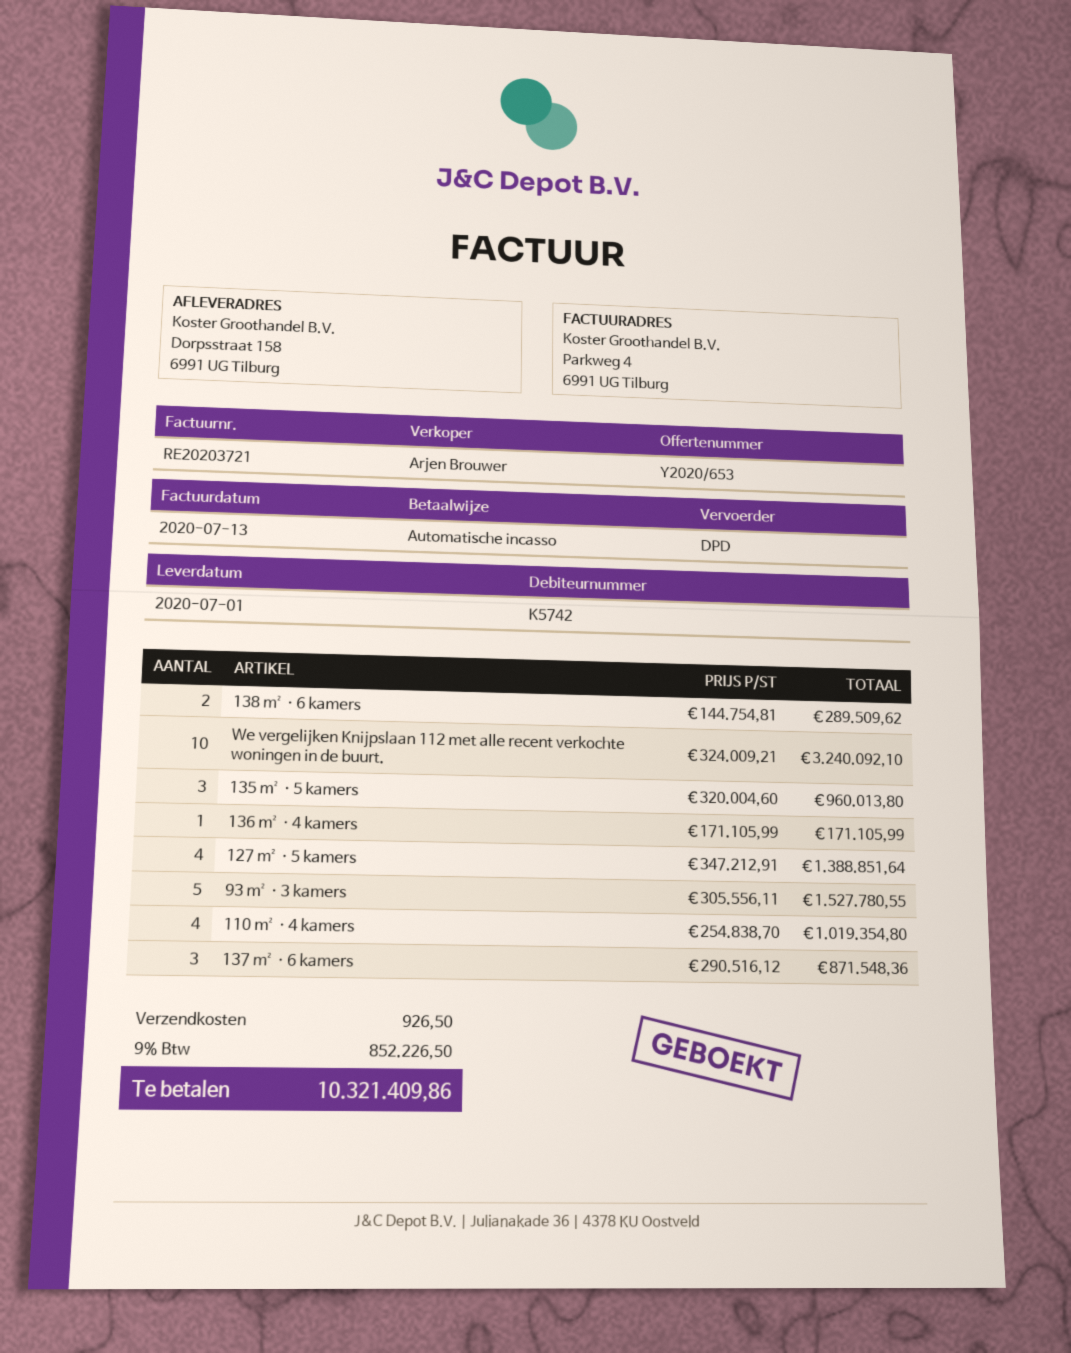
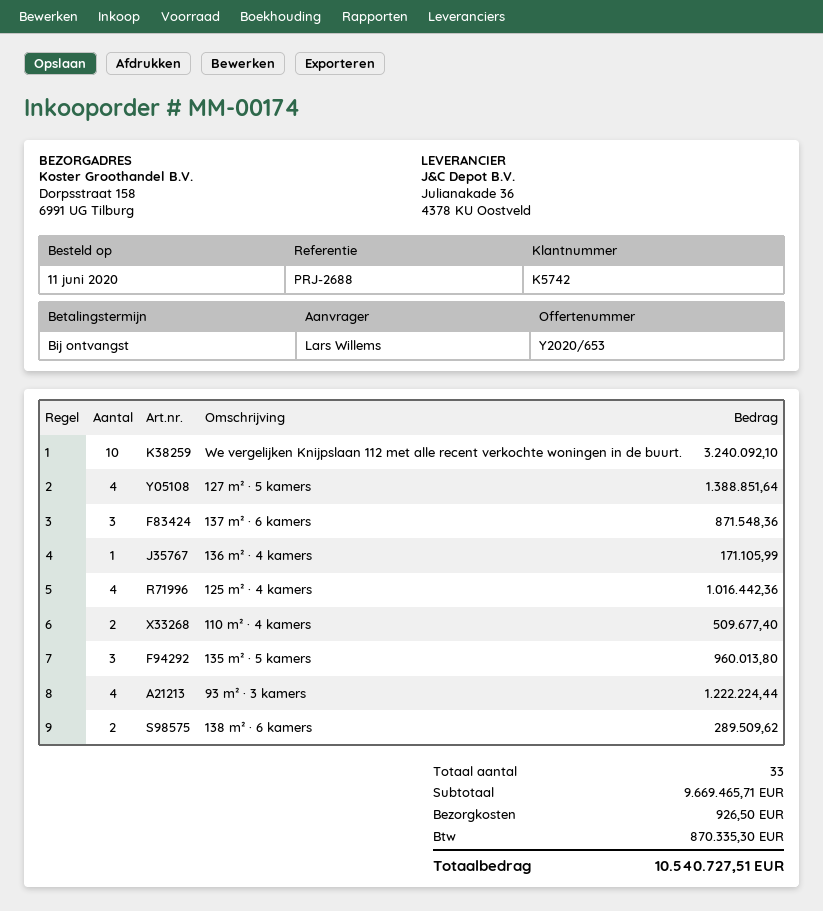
93 m² · 3 kamers: 5 for 1527780.55 -> 4 for 1222224.44
110 m² · 4 kamers: 4 for 1019354.80 -> 2 for 509677.40
125 m² · 4 kamers: none -> 4 for 1016442.36
tax: 852226.50 -> 870335.30
total: 10321409.86 -> 10540727.51

